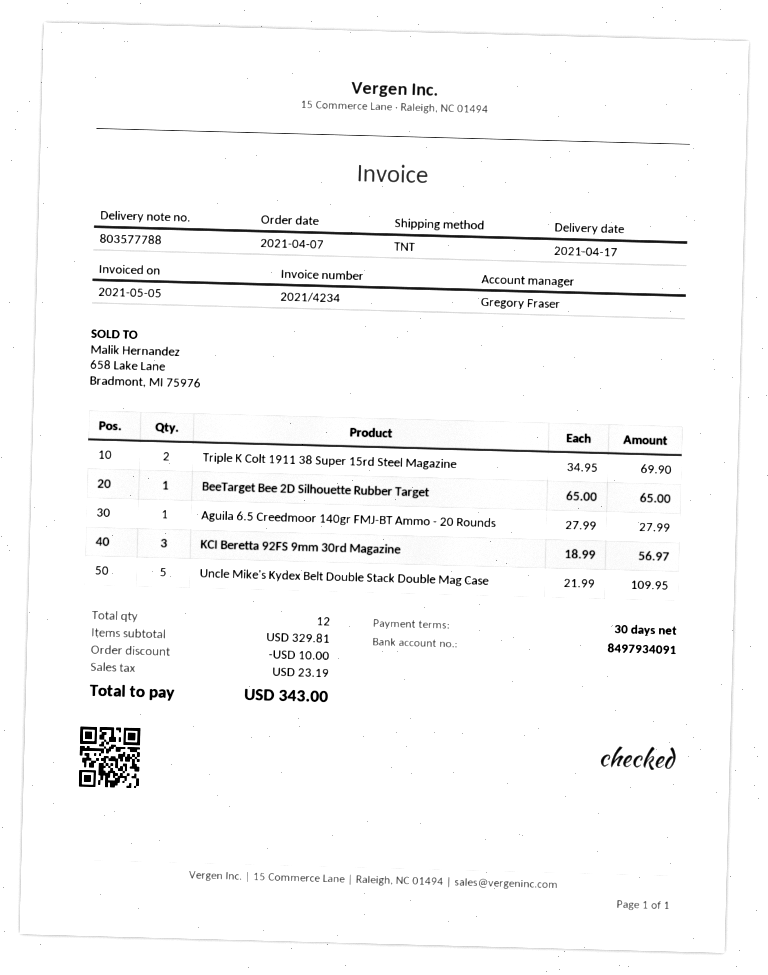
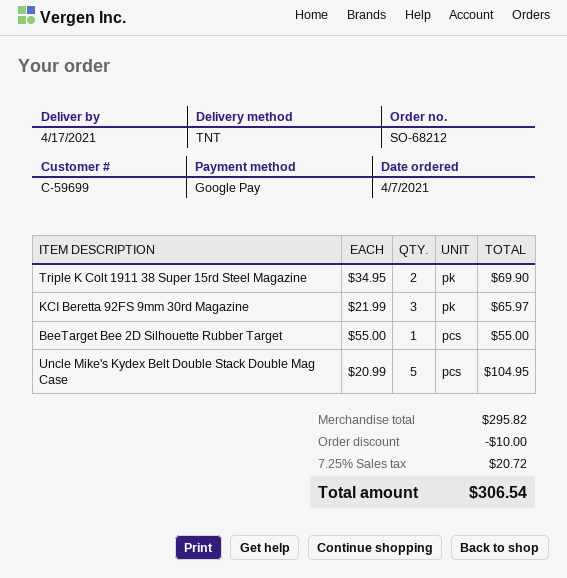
BeeTarget Bee 2D Silhouette Rubber Target: 1 x 65.00 = 65.00 -> 1 x 55.00 = 55.00
Aguila 6.5 Creedmoor 140gr FMJ-BT Ammo - 20 Rounds: 1 x 27.99 = 27.99 -> none
KCI Beretta 92FS 9mm 30rd Magazine: 3 x 18.99 = 56.97 -> 3 x 21.99 = 65.97
Uncle Mike's Kydex Belt Double Stack Double Mag Case: 5 x 21.99 = 109.95 -> 5 x 20.99 = 104.95
subtotal: 329.81 -> 295.82
tax: 23.19 -> 20.72
total: 343.00 -> 306.54

